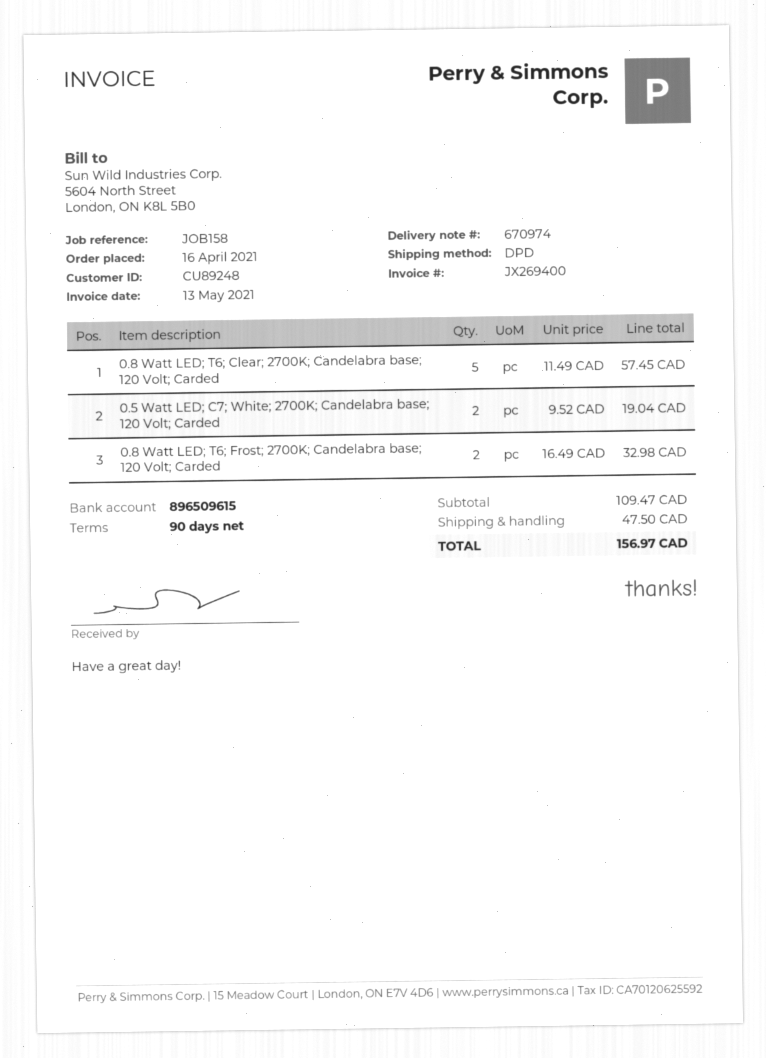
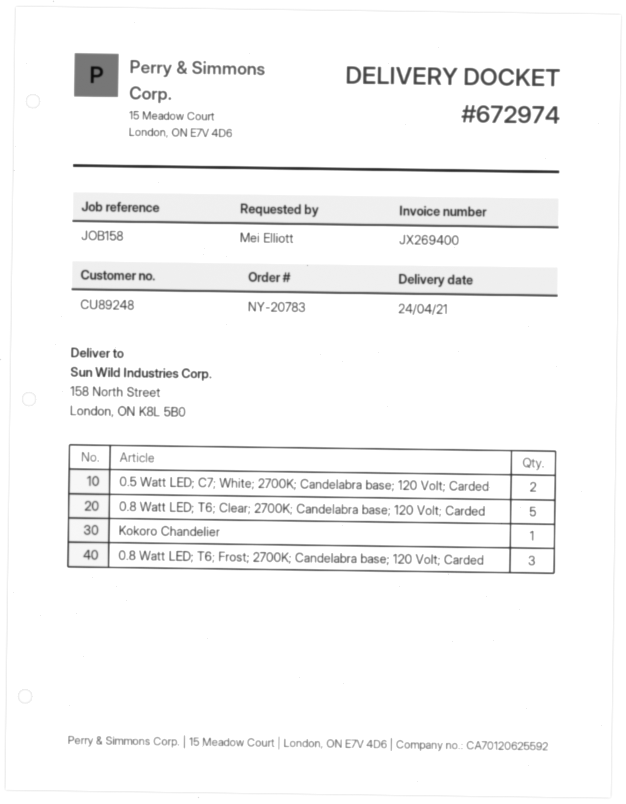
delivery note number: 670974 -> 672974
0.8 Watt LED; T6; Frost; 2700K; Candelabra base; 120 Volt; Carded: 2 -> 3
Kokoro Chandelier: none -> 1

